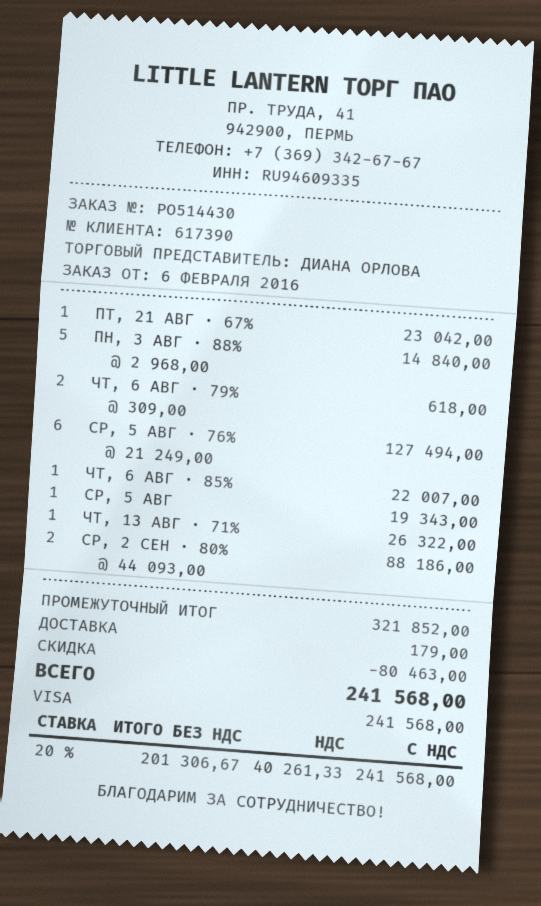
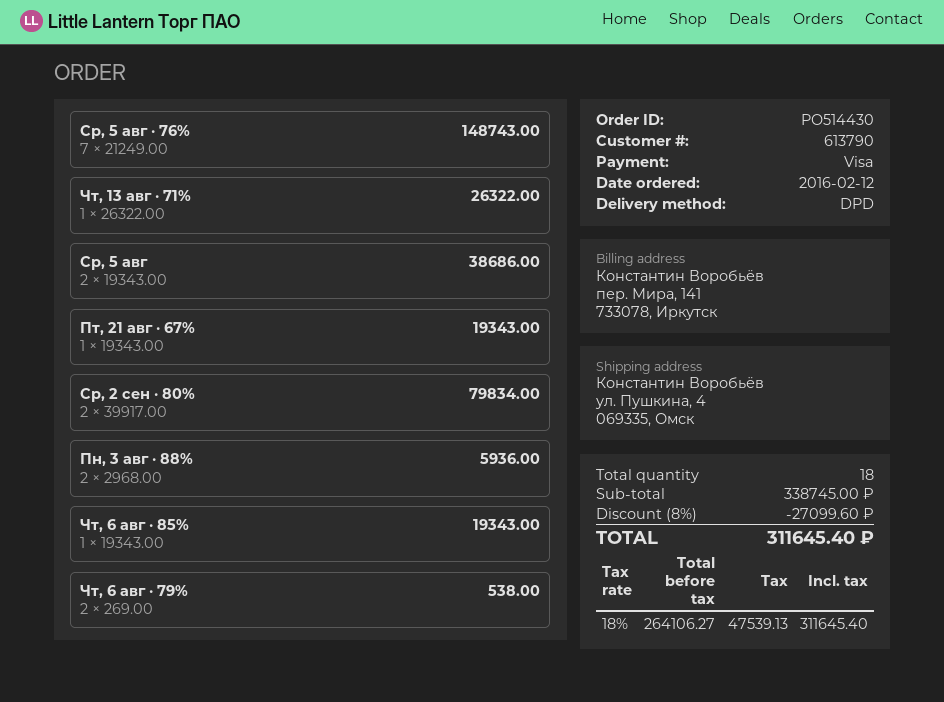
order date: 2016-02-06 -> 2016-02-12
customer number: 617390 -> 613790
ПТ, 21 АВГ · 67%: 1 x 23042.00 = 23042.00 -> 1 x 19343.00 = 19343.00
ПН, 3 АВГ · 88%: 5 x 2968.00 = 14840.00 -> 2 x 2968.00 = 5936.00
ЧТ, 6 АВГ · 79%: 2 x 309.00 = 618.00 -> 2 x 269.00 = 538.00
СР, 5 АВГ · 76%: 6 x 21249.00 = 127494.00 -> 7 x 21249.00 = 148743.00
ЧТ, 6 АВГ · 85%: 1 x 22007.00 = 22007.00 -> 1 x 19343.00 = 19343.00
СР, 5 АВГ: 1 x 19343.00 = 19343.00 -> 2 x 19343.00 = 38686.00
СР, 2 СЕН · 80%: 2 x 44093.00 = 88186.00 -> 2 x 39917.00 = 79834.00
subtotal: 321852.00 -> 338745.00
discount: 80463.00 -> 27099.60
shipping: 179.00 -> none
net: 201306.67 -> 264106.27
tax: 20% = 40261.33 -> 18% = 47539.13
total: 241568.00 -> 311645.40

